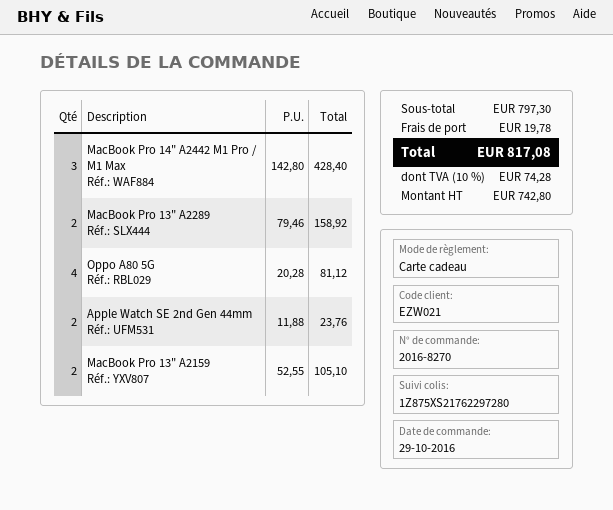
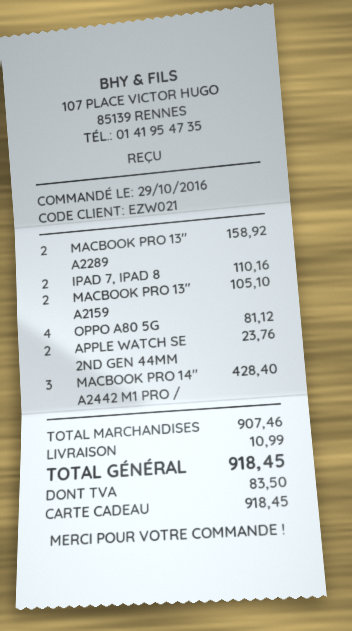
IPAD 7, IPAD 8: none -> 2 for 110.16
subtotal: 797.30 -> 907.46
shipping: 19.78 -> 10.99
tax: 74.28 -> 83.50
total: 817.08 -> 918.45

